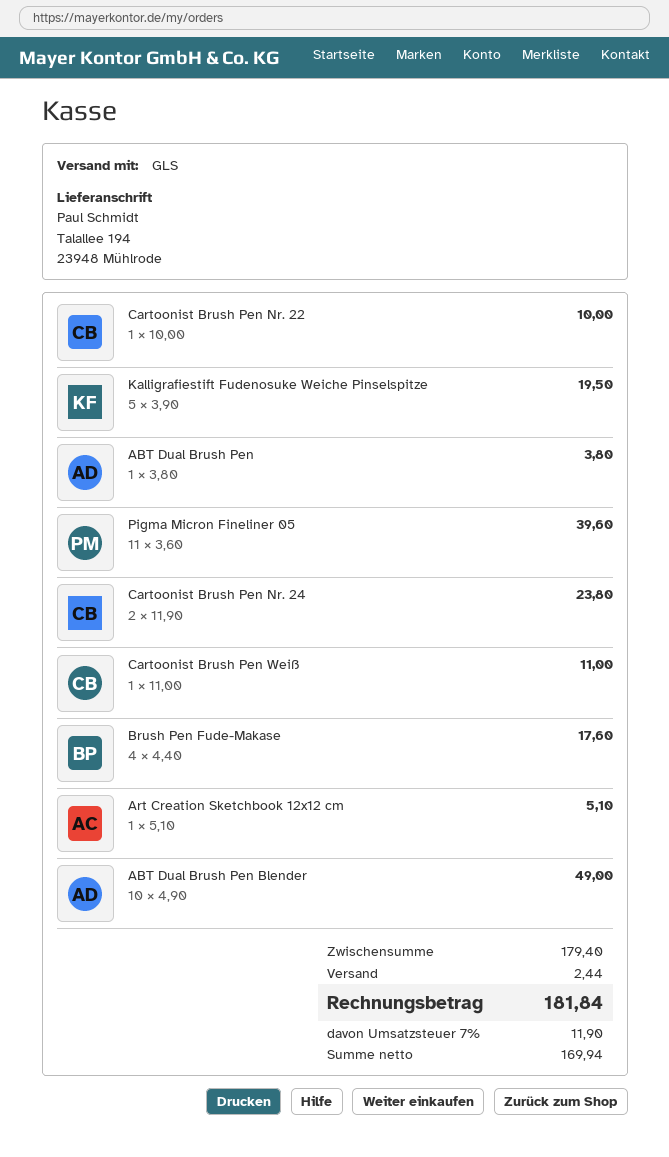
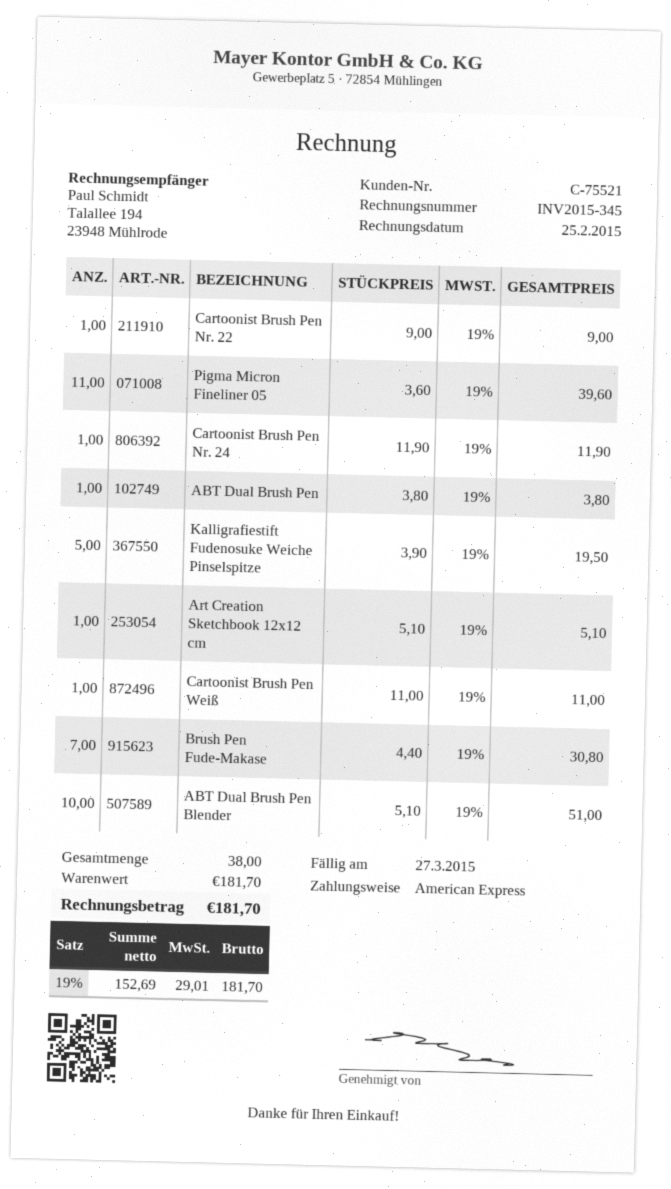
Cartoonist Brush Pen Nr. 22: 1 x 10.00 = 10.00 -> 1 x 9.00 = 9.00
Cartoonist Brush Pen Nr. 24: 2 x 11.90 = 23.80 -> 1 x 11.90 = 11.90
Brush Pen Fude-Makase: 4 x 4.40 = 17.60 -> 7 x 4.40 = 30.80
ABT Dual Brush Pen Blender: 10 x 4.90 = 49.00 -> 10 x 5.10 = 51.00
subtotal: 179.40 -> 181.70
shipping: 2.44 -> none
net: 169.94 -> 152.69
tax: 7% = 11.90 -> 19% = 29.01
total: 181.84 -> 181.70

